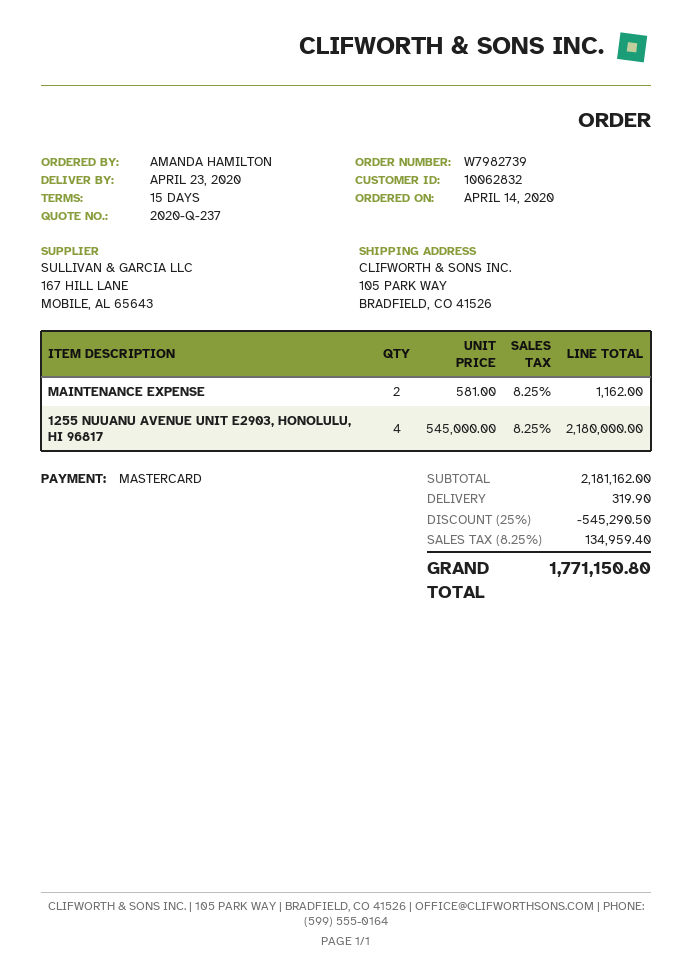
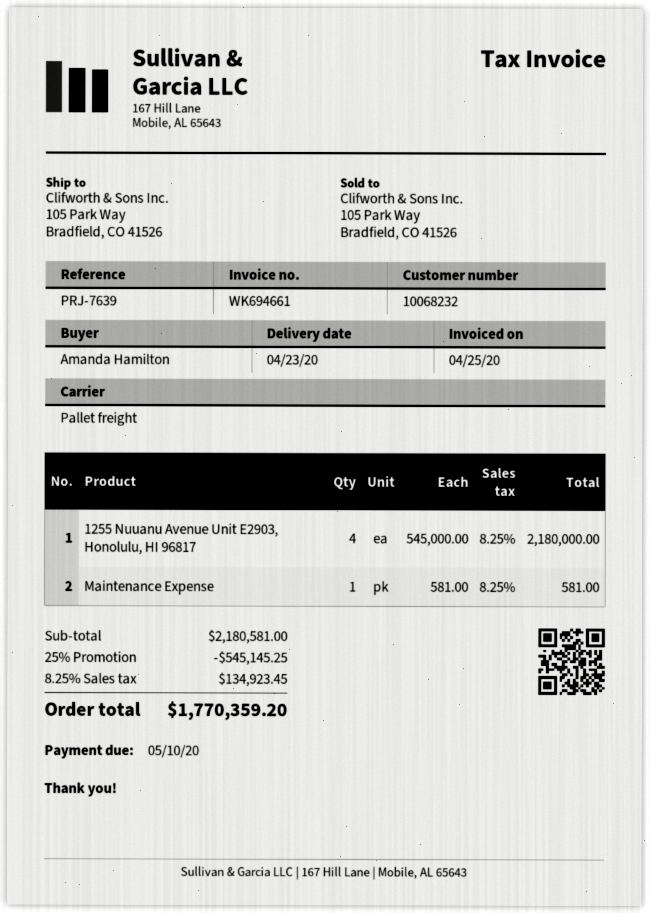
customer number: 10062832 -> 10068232
MAINTENANCE EXPENSE: 2 x 581.00 = 1162.00 -> 1 x 581.00 = 581.00
subtotal: 2181162.00 -> 2180581.00
discount: 25% = 545290.50 -> 25% = 545145.25
shipping: 319.90 -> none
tax: 8.25% = 134959.40 -> 8.25% = 134923.45
total: 1771150.80 -> 1770359.20

